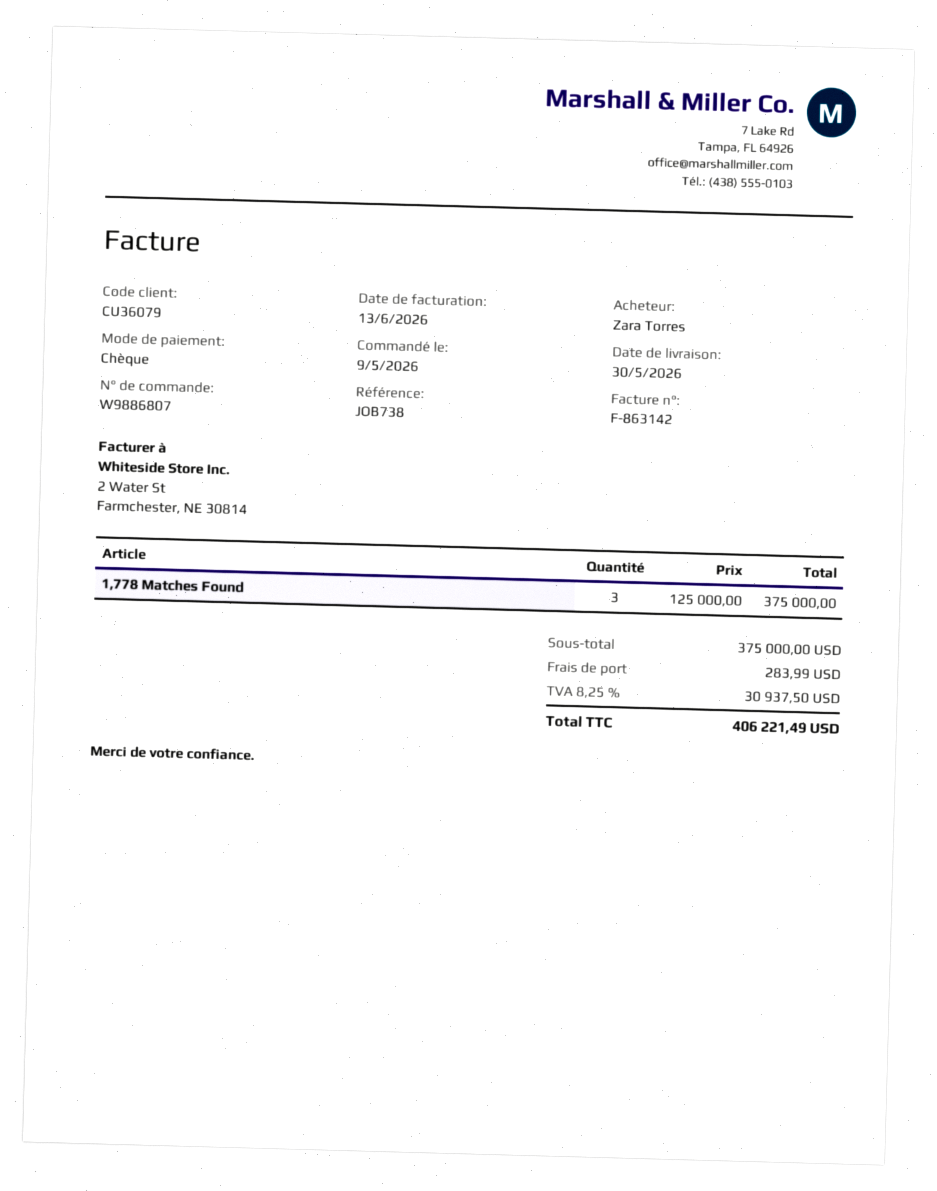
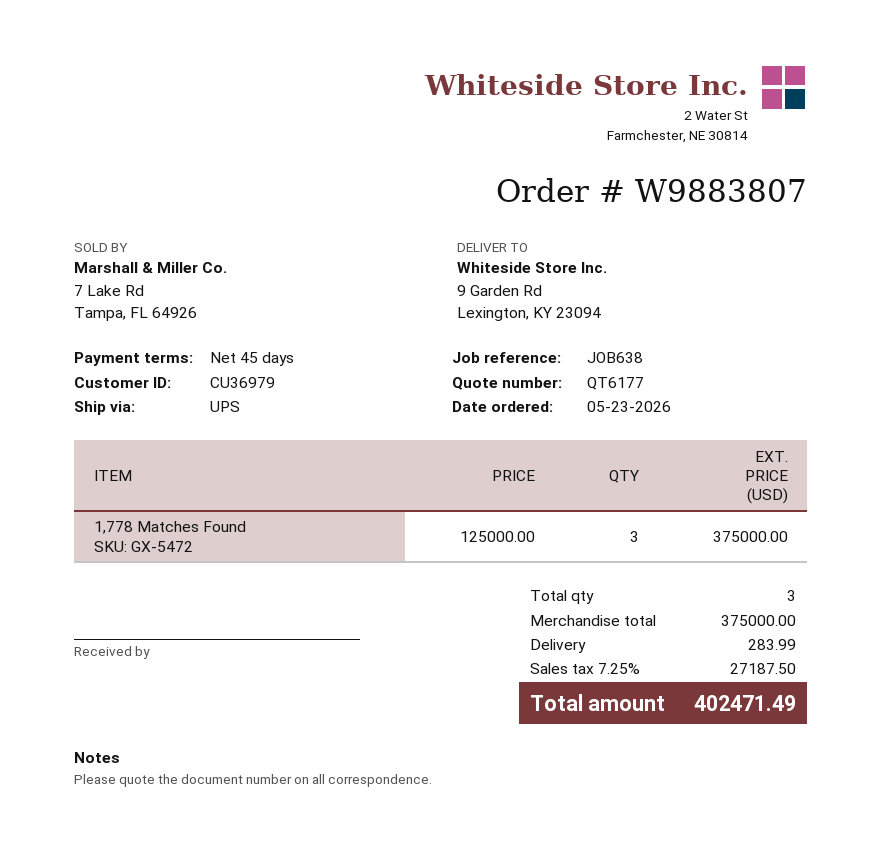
order number: W9886807 -> W9883807
order date: 2026-05-09 -> 2026-05-23
customer number: CU36079 -> CU36979
reference: JOB738 -> JOB638
tax: 8.25% = 30937.50 -> 7.25% = 27187.50
total: 406221.49 -> 402471.49

